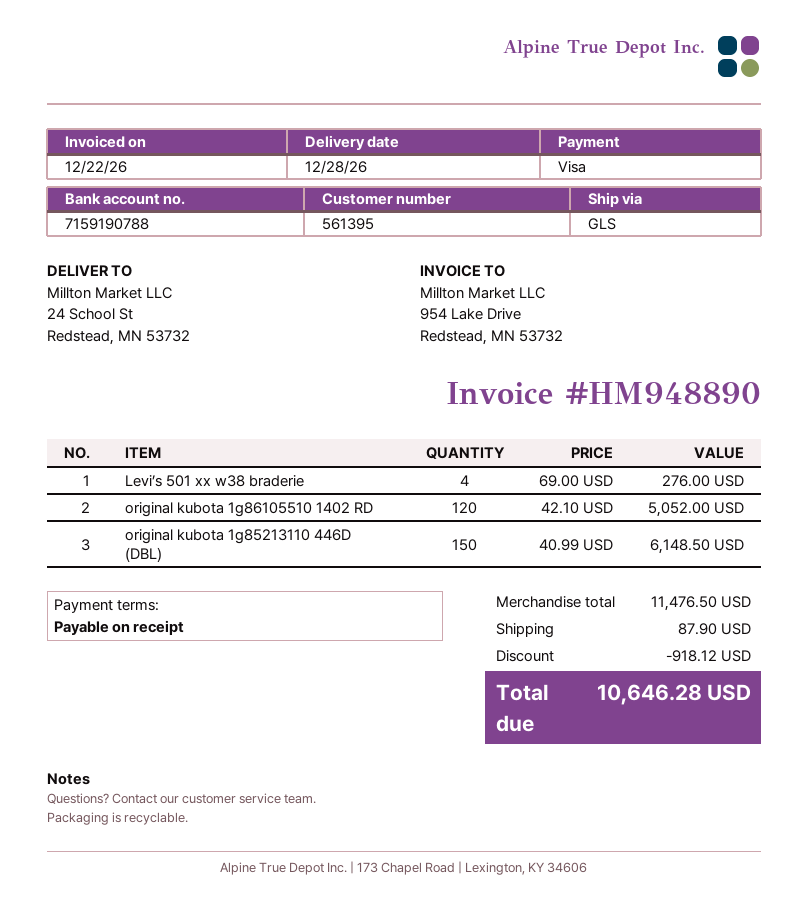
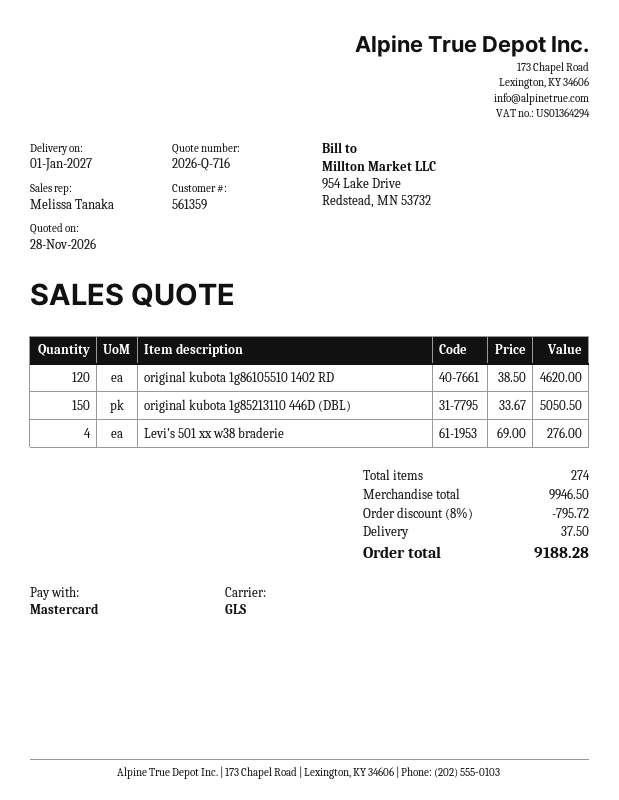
delivery date: 2026-12-28 -> 2027-01-01
customer number: 561395 -> 561359
payment method: Visa -> Mastercard
original kubota 1g86105510 1402 RD: 120 x 42.10 = 5052.00 -> 120 x 38.50 = 4620.00
original kubota 1g85213110 446D (DBL): 150 x 40.99 = 6148.50 -> 150 x 33.67 = 5050.50
subtotal: 11476.50 -> 9946.50
discount: 918.12 -> 795.72
shipping: 87.90 -> 37.50
total: 10646.28 -> 9188.28

